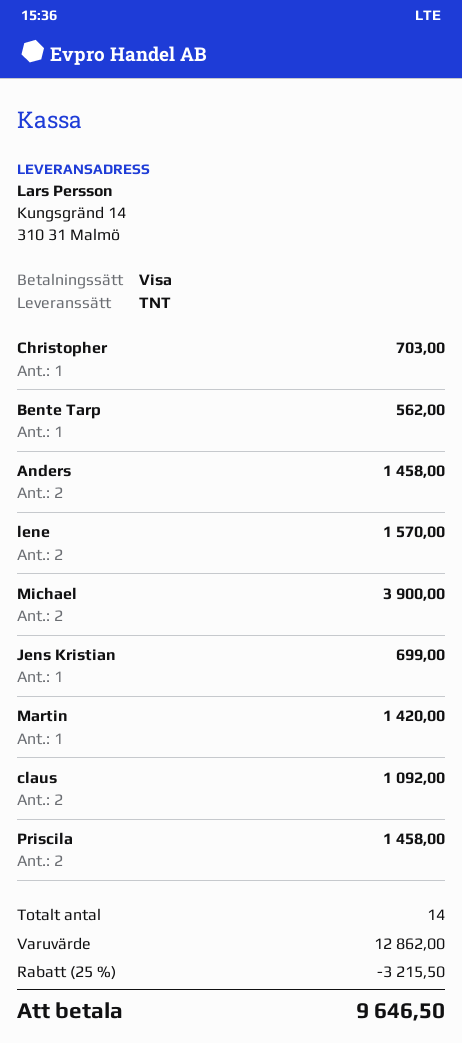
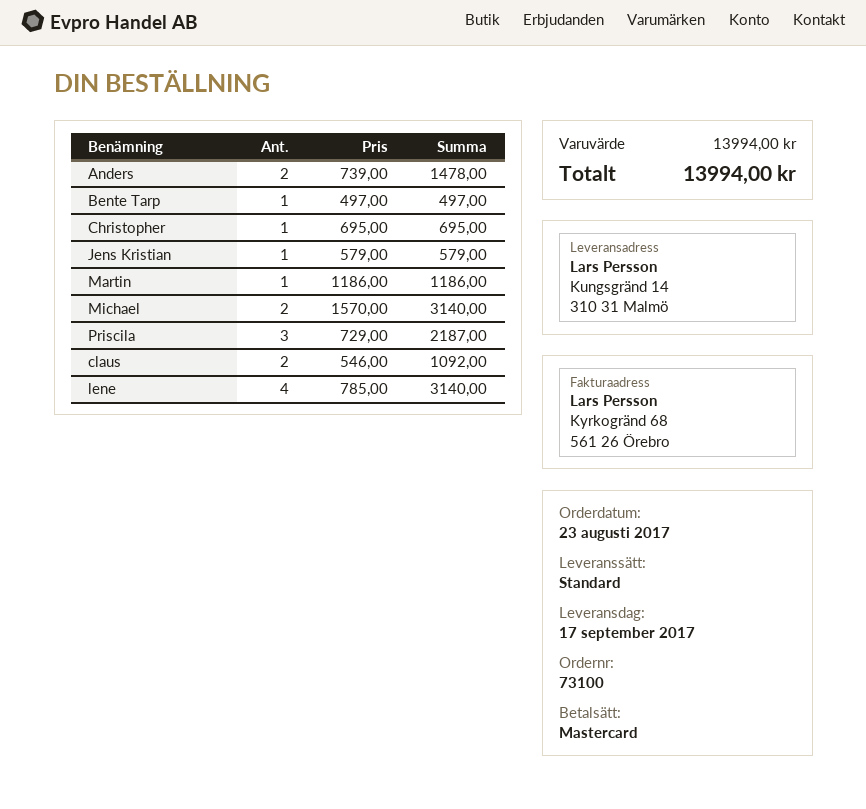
payment method: Visa -> Mastercard
shipping method: TNT -> standard
Christopher: 1 for 703.00 -> 1 for 695.00
Bente Tarp: 1 for 562.00 -> 1 for 497.00
Anders: 2 for 1458.00 -> 2 for 1478.00
lene: 2 for 1570.00 -> 4 for 3140.00
Michael: 2 for 3900.00 -> 2 for 3140.00
Jens Kristian: 1 for 699.00 -> 1 for 579.00
Martin: 1 for 1420.00 -> 1 for 1186.00
Priscila: 2 for 1458.00 -> 3 for 2187.00
subtotal: 12862.00 -> 13994.00
discount: 25% = 3215.50 -> none
total: 9646.50 -> 13994.00

